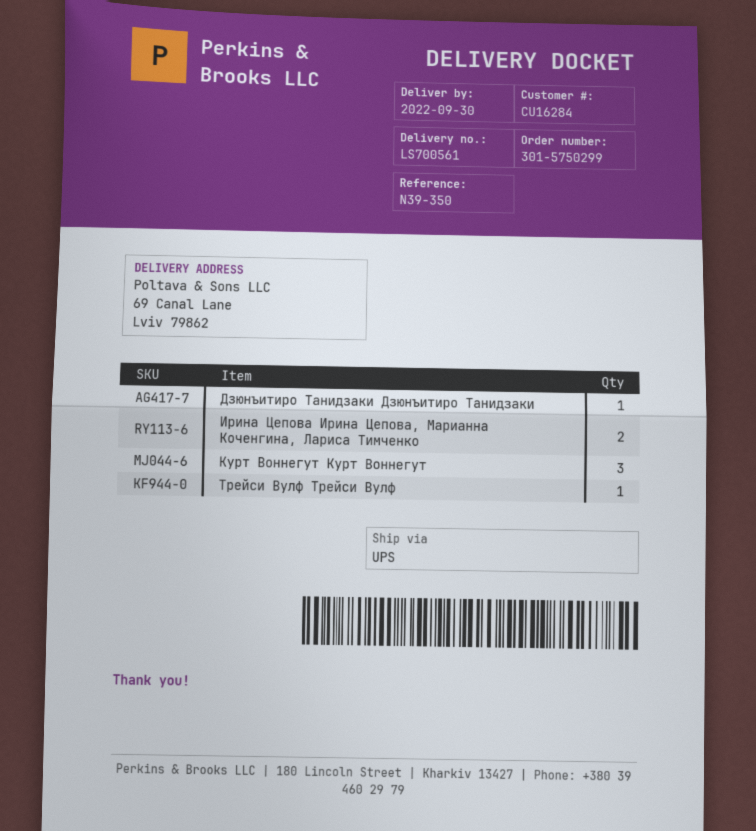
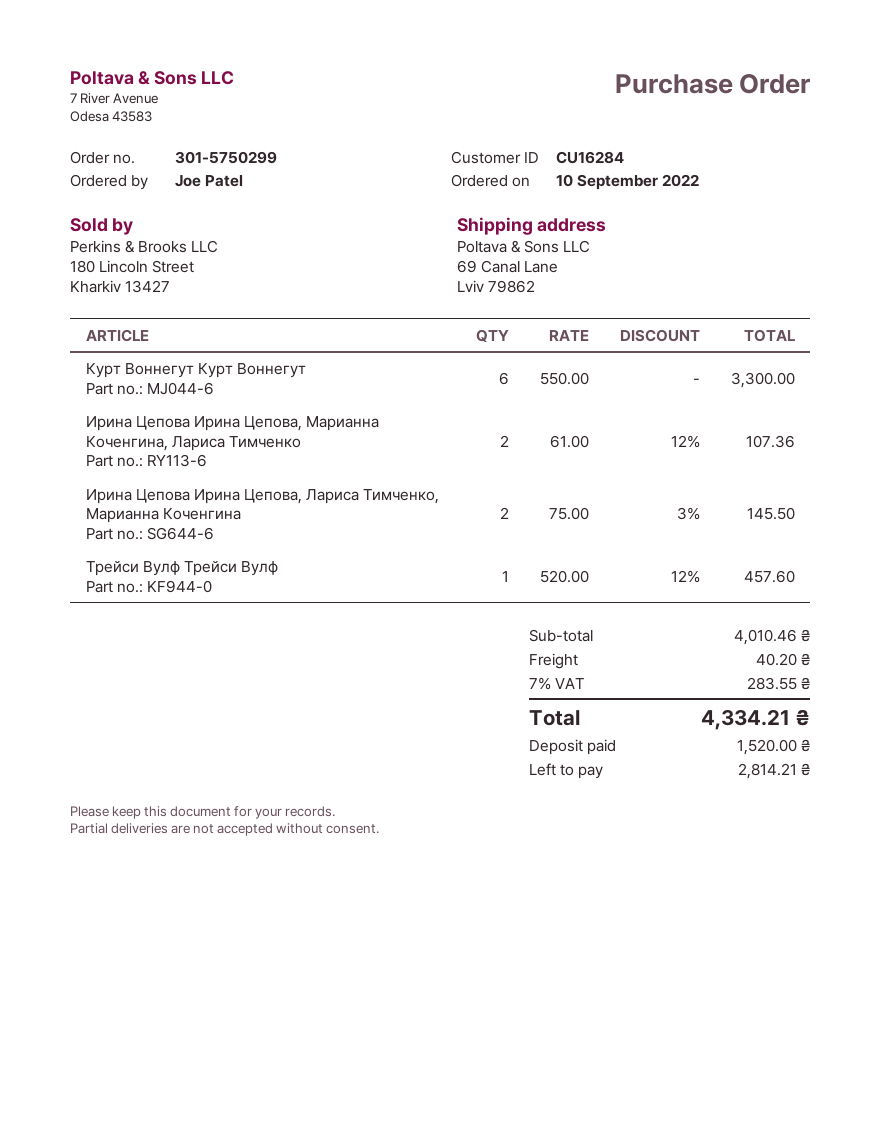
Дзюнъитиро Танидзаки Дзюнъитиро Танидзаки: 1 -> none
Курт Воннегут Курт Воннегут: 3 -> 6
Ирина Цепова Ирина Цепова, Лариса Тимченко, Марианна Коченгина: none -> 2

